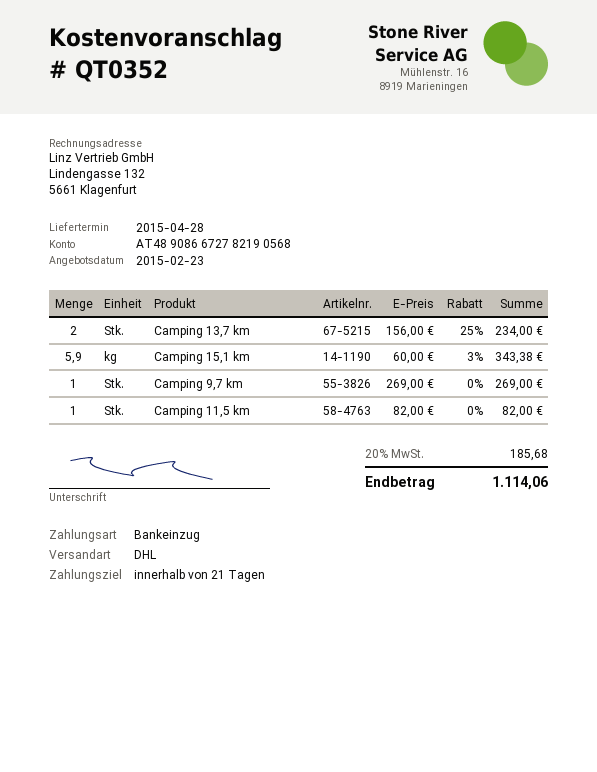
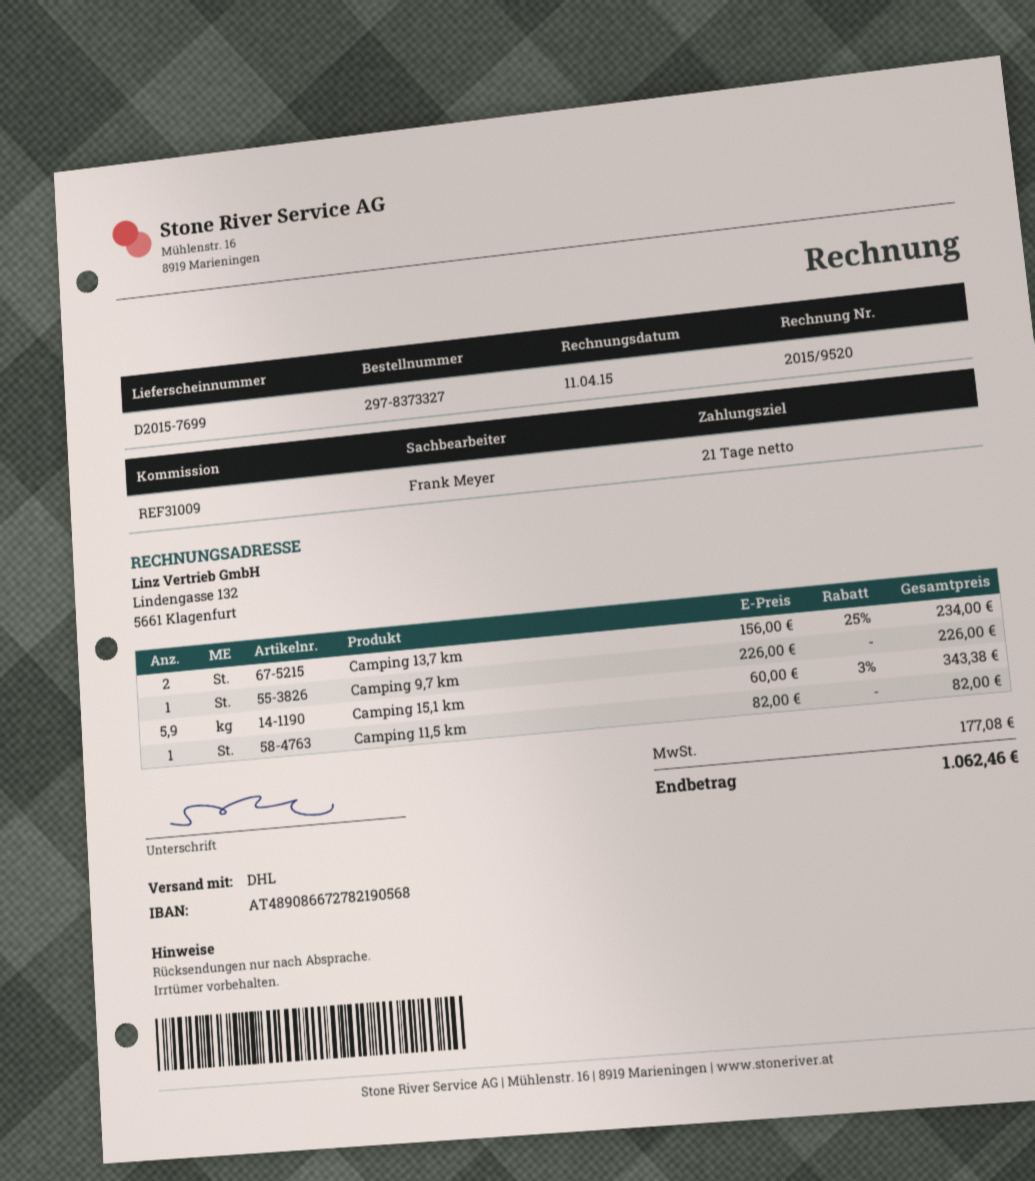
Camping 9,7 km: 1 x 269.00 = 269.00 -> 1 x 226.00 = 226.00
tax: 185.68 -> 177.08
total: 1114.06 -> 1062.46

